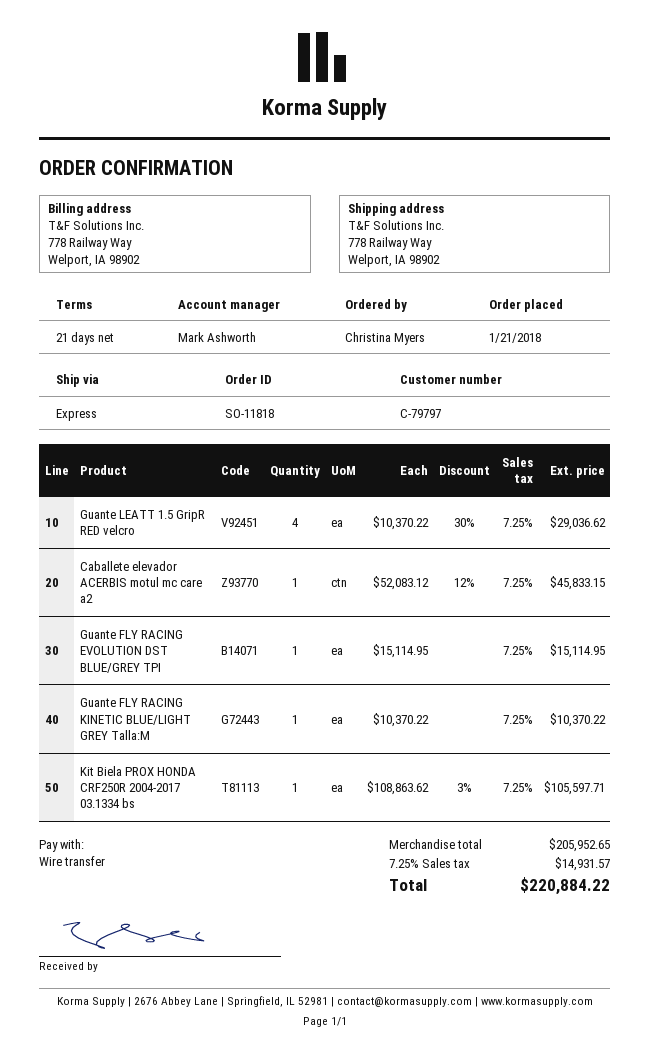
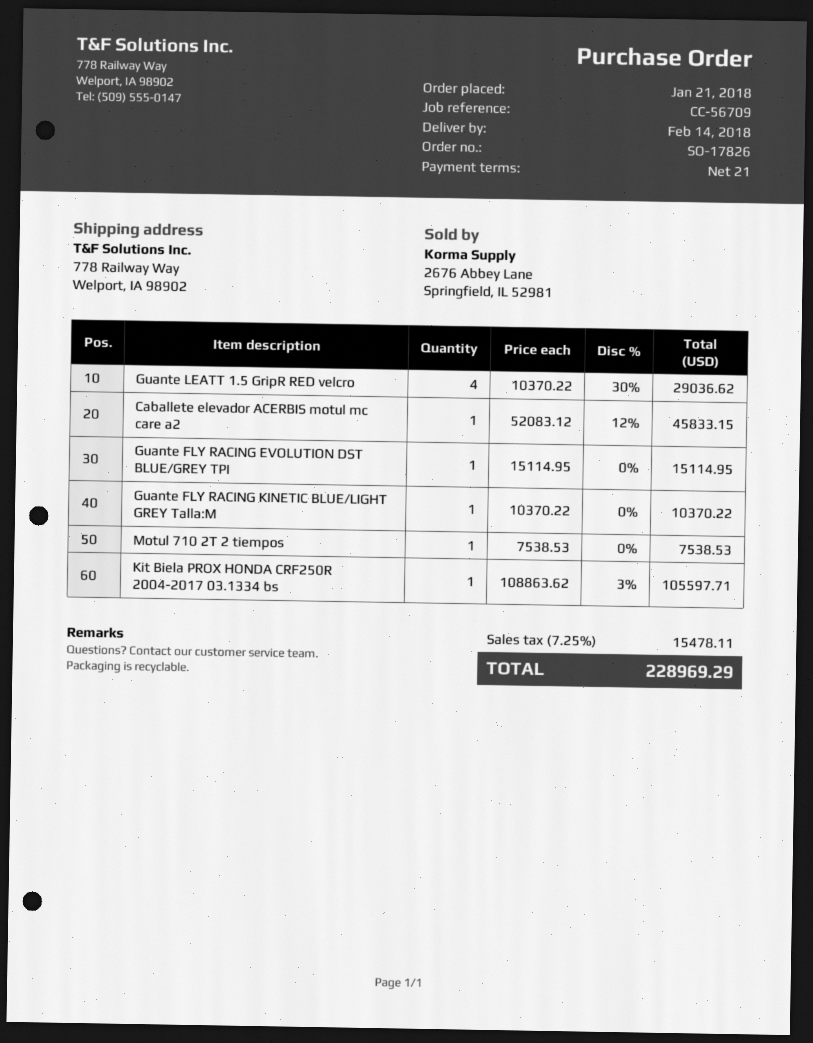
order number: SO-11818 -> SO-17826
Motul 710 2T 2 tiempos: none -> 1 x 7538.53 = 7538.53
tax: 7.25% = 14931.57 -> 7.25% = 15478.11
total: 220884.22 -> 228969.29

